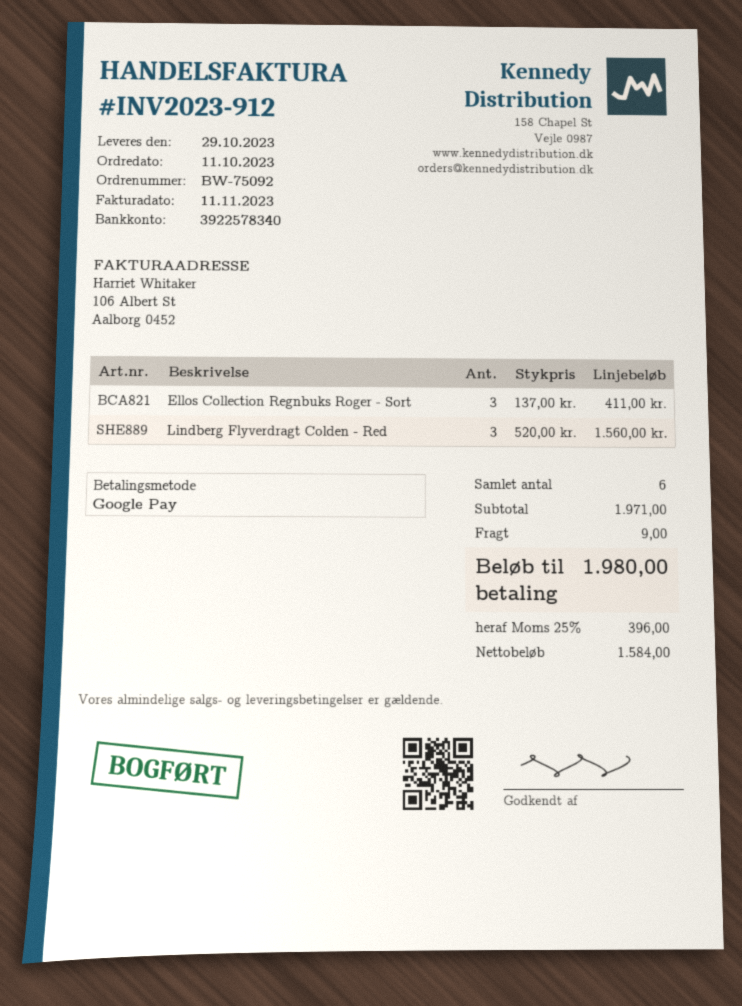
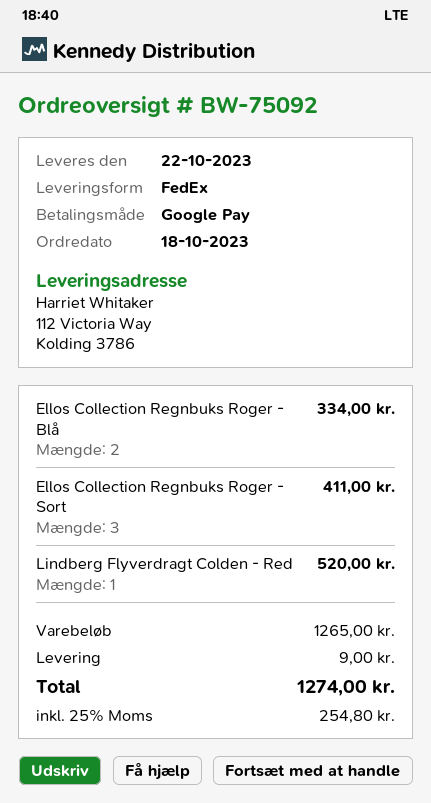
order date: 2023-10-11 -> 2023-10-18
delivery date: 2023-10-29 -> 2023-10-22
Lindberg Flyverdragt Colden - Red: 3 for 1560.00 -> 1 for 520.00
Ellos Collection Regnbuks Roger - Blå: none -> 2 for 334.00
subtotal: 1971.00 -> 1265.00
tax: 25% = 396.00 -> 25% = 254.80
total: 1980.00 -> 1274.00

